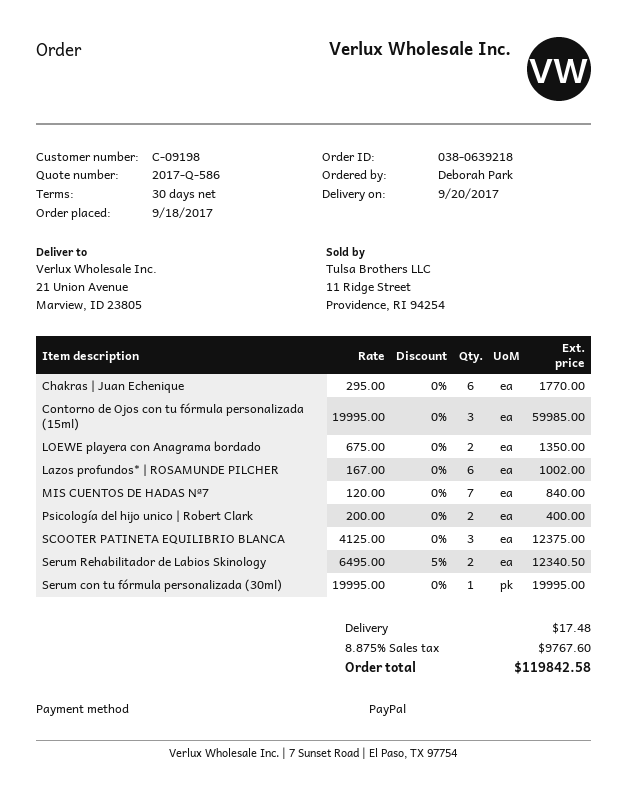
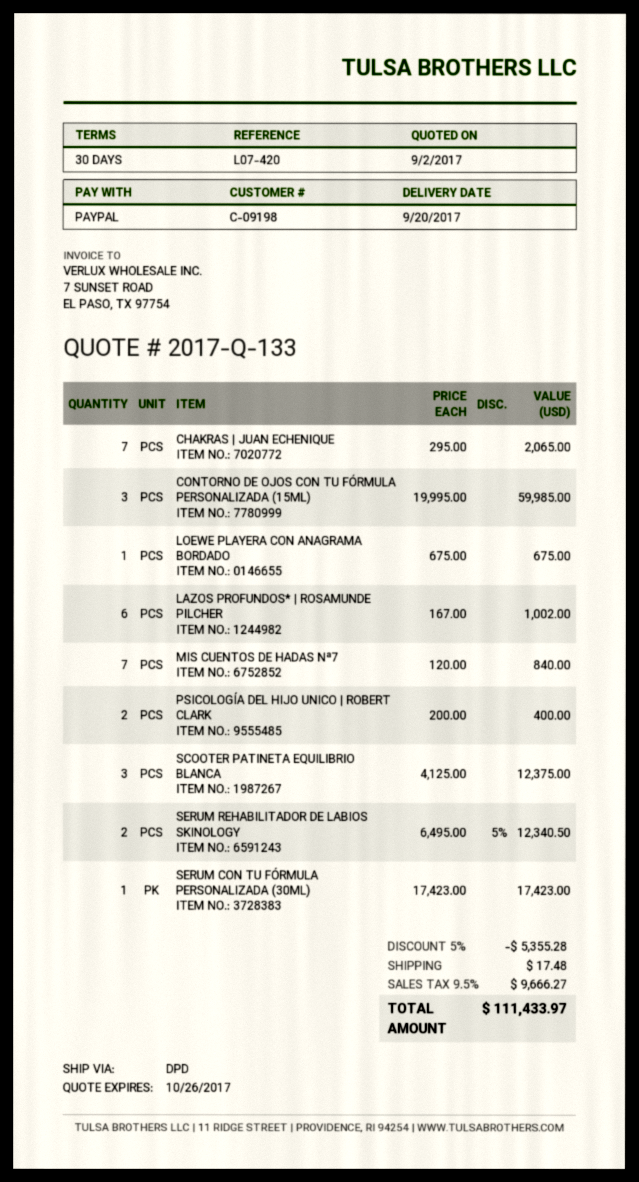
quote number: 2017-Q-586 -> 2017-Q-133
Chakras | Juan Echenique: 6 x 295.00 = 1770.00 -> 7 x 295.00 = 2065.00
LOEWE playera con Anagrama bordado: 2 x 675.00 = 1350.00 -> 1 x 675.00 = 675.00
Serum con tu fórmula personalizada (30ml): 1 x 19995.00 = 19995.00 -> 1 x 17423.00 = 17423.00
discount: none -> 5% = 5355.28
tax: 8.875% = 9767.60 -> 9.5% = 9666.27
total: 119842.58 -> 111433.97

